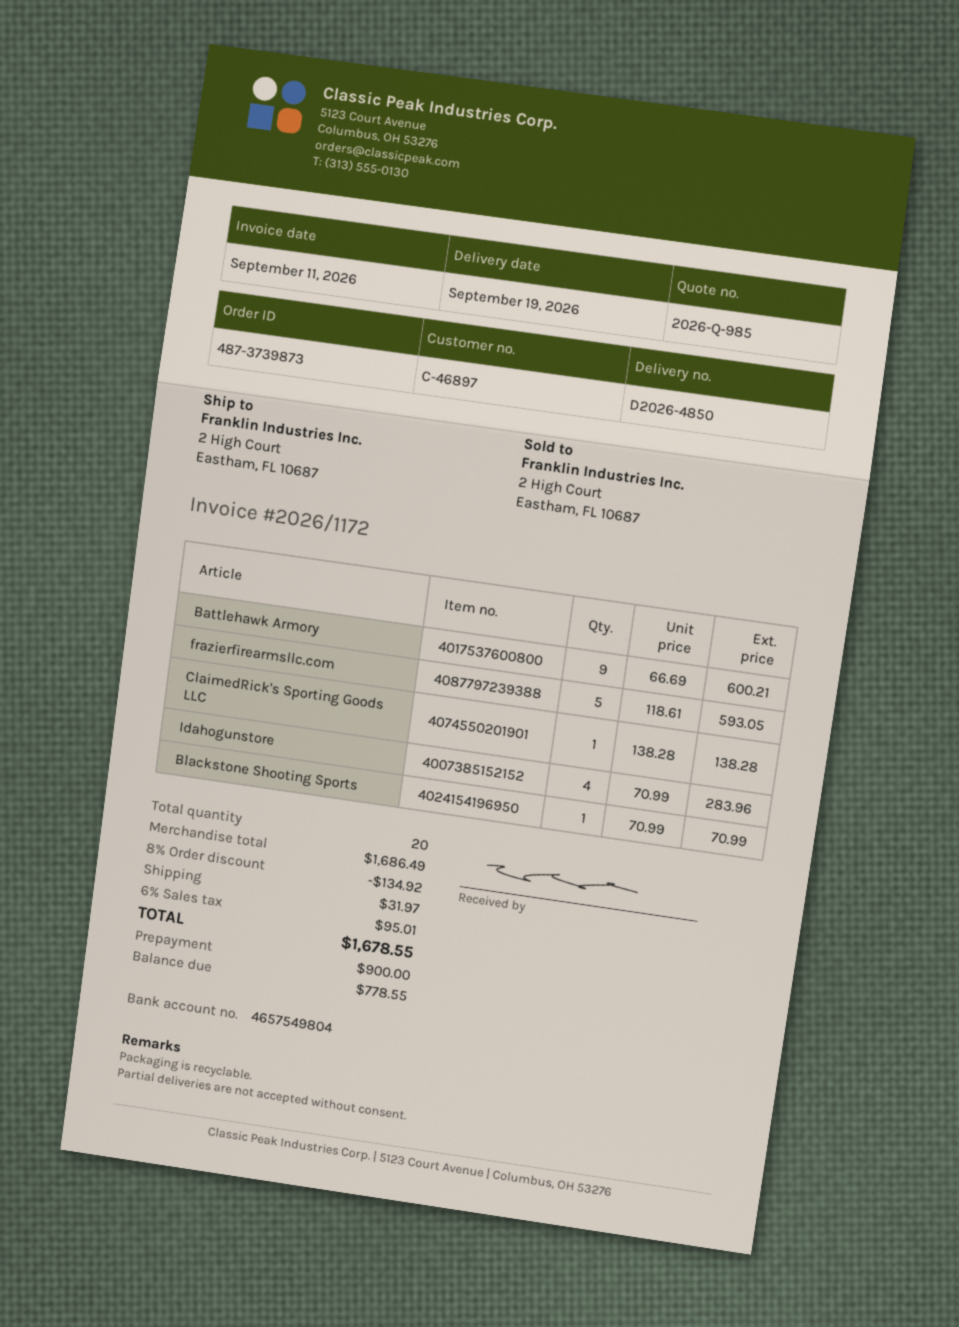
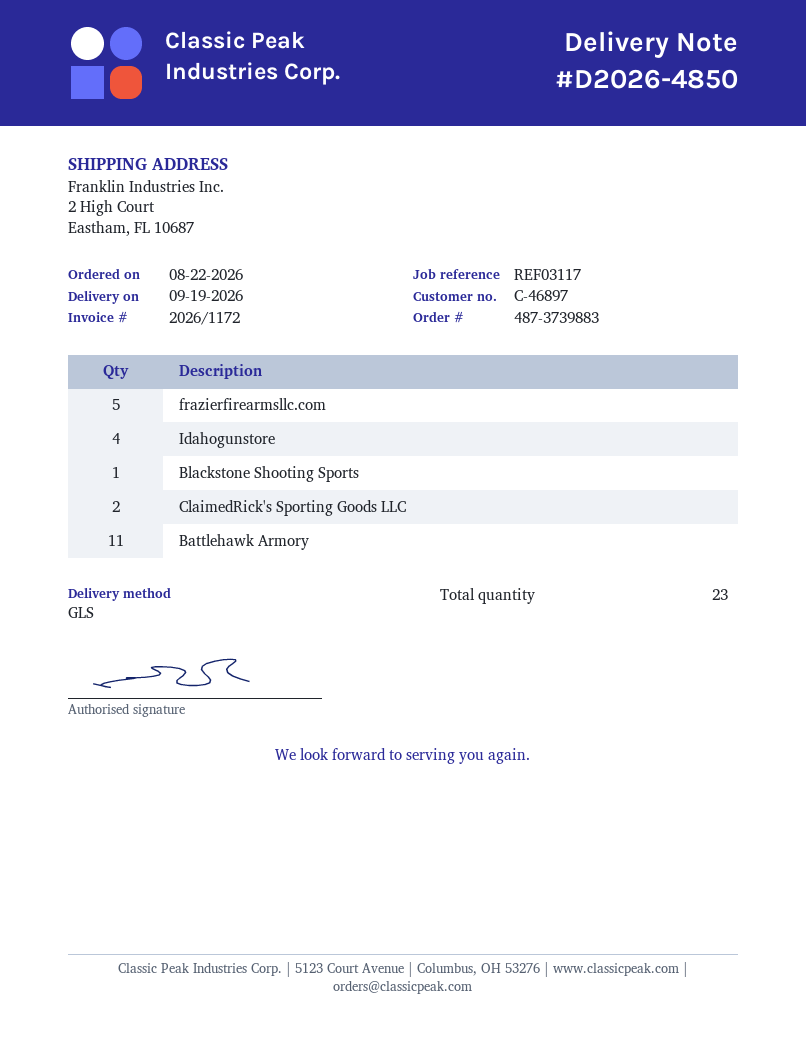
order number: 487-3739873 -> 487-3739883
Battlehawk Armory: 9 -> 11
ClaimedRick's Sporting Goods LLC: 1 -> 2
total quantity: 20 -> 23

